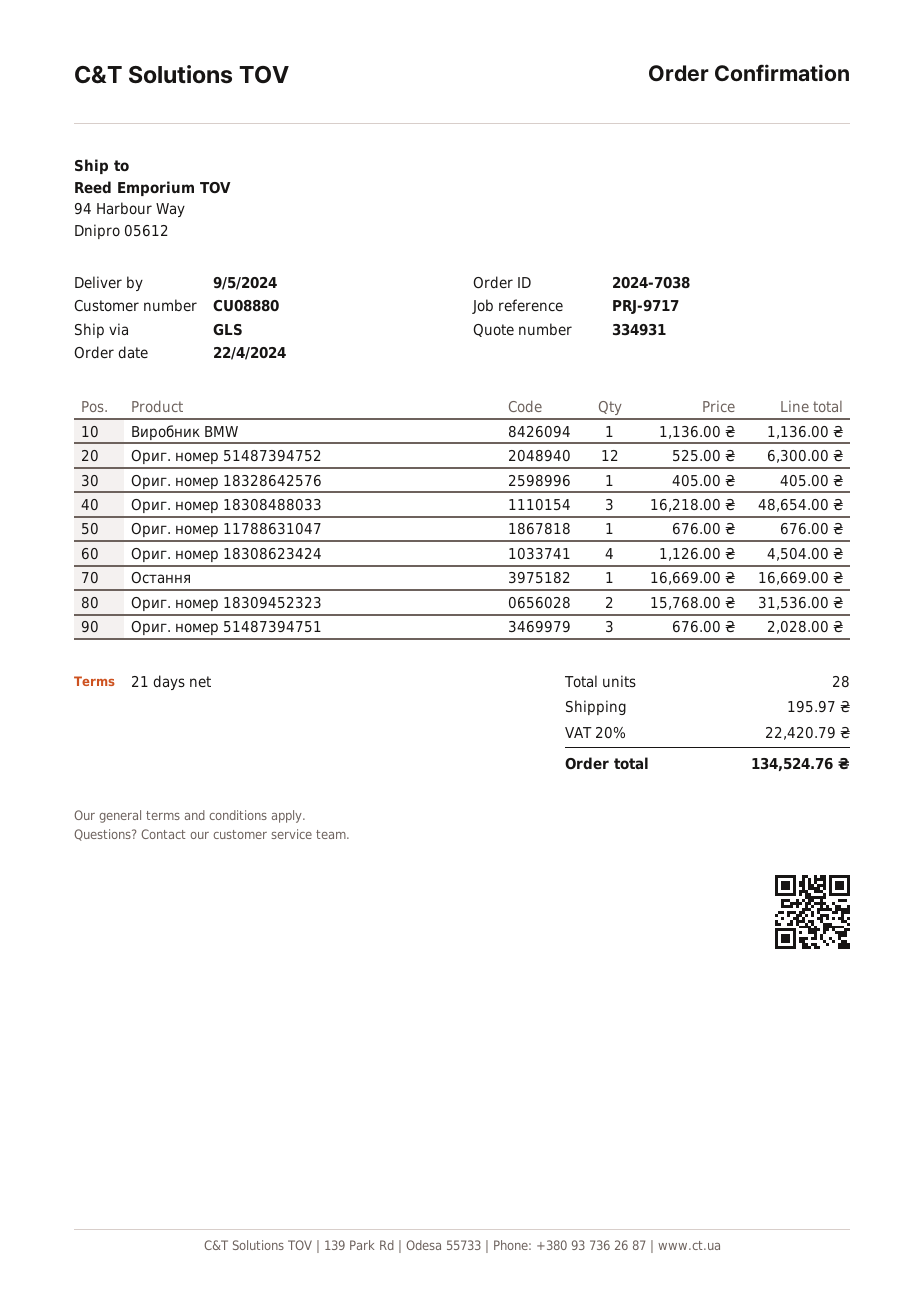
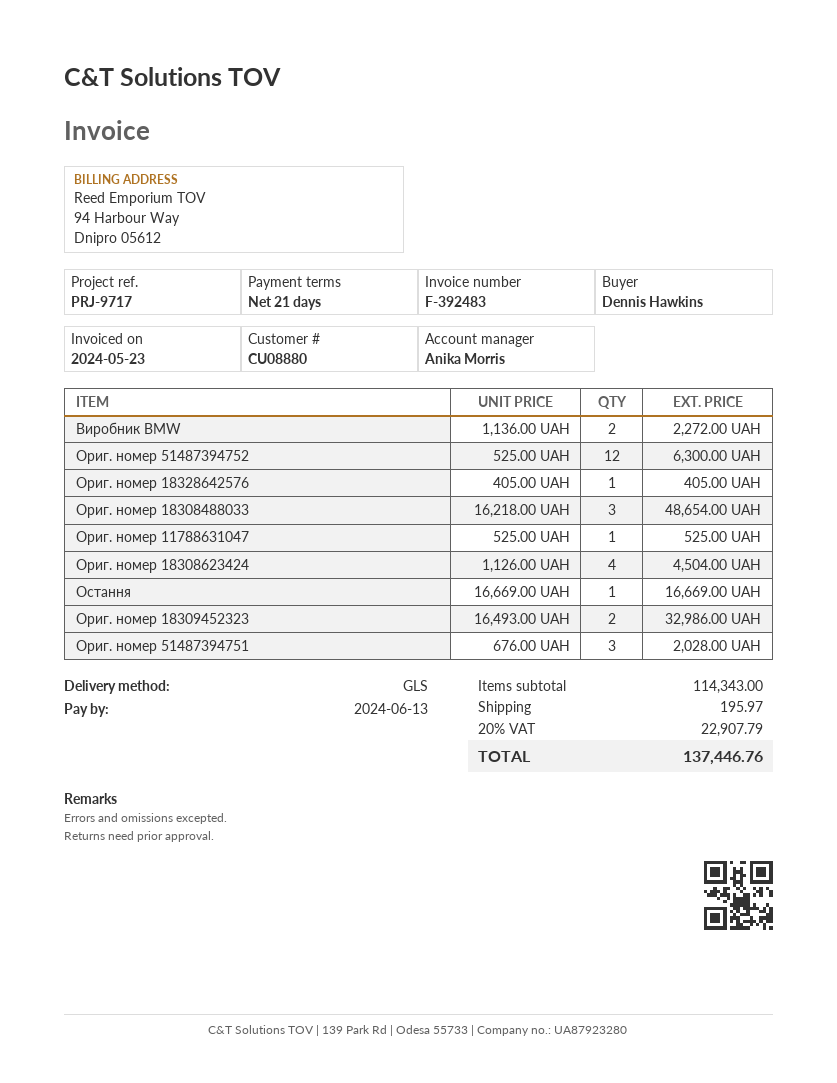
Виробник BMW: 1 x 1136.00 = 1136.00 -> 2 x 1136.00 = 2272.00
Ориг. номер 11788631047: 1 x 676.00 = 676.00 -> 1 x 525.00 = 525.00
Ориг. номер 18309452323: 2 x 15768.00 = 31536.00 -> 2 x 16493.00 = 32986.00
tax: 20% = 22420.79 -> 20% = 22907.79
total: 134524.76 -> 137446.76

